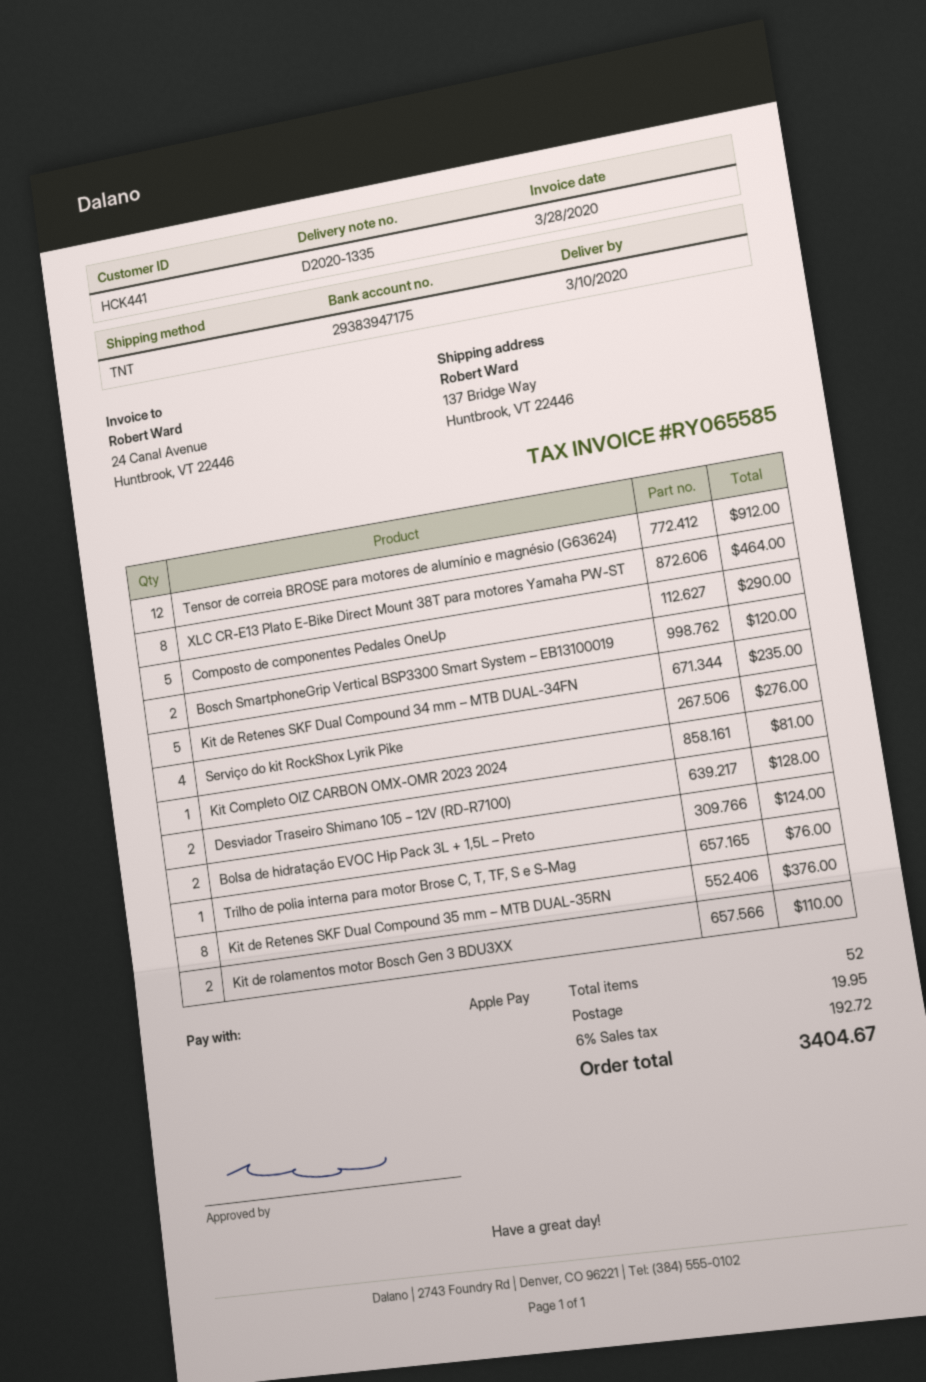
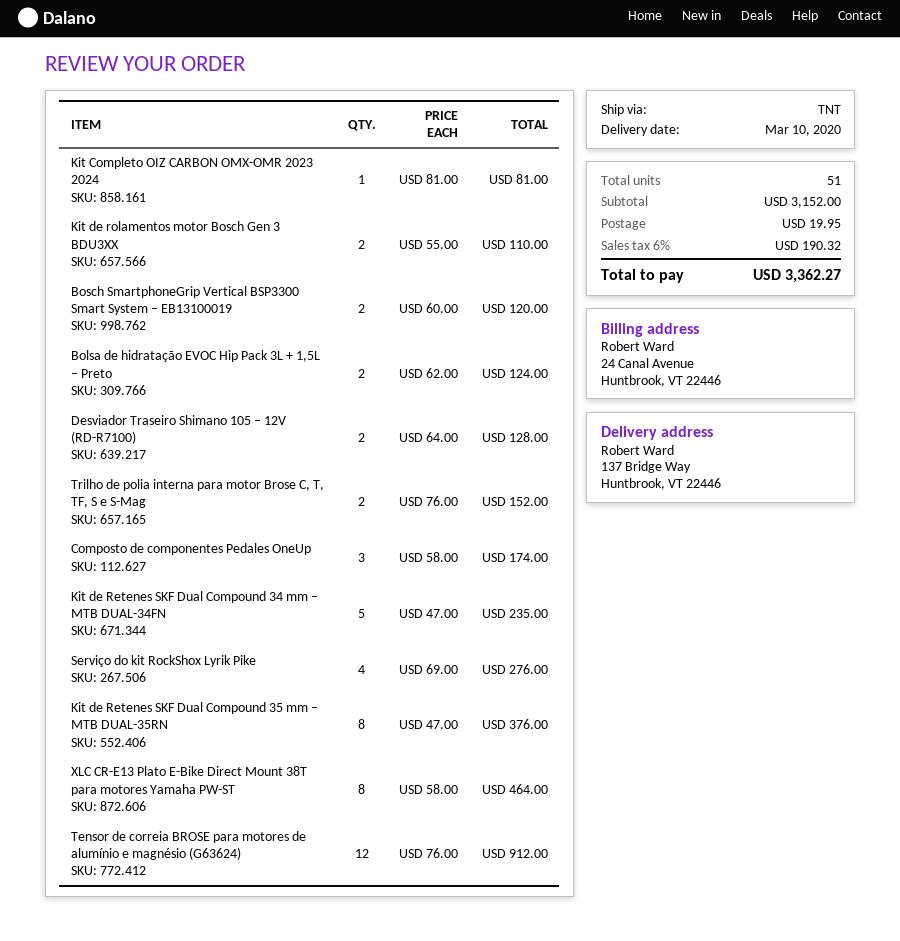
Composto de componentes Pedales OneUp: 5 for 290.00 -> 3 for 174.00
Trilho de polia interna para motor Brose C, T, TF, S e S-Mag: 1 for 76.00 -> 2 for 152.00
total quantity: 52 -> 51
tax: 6% = 192.72 -> 6% = 190.32
total: 3404.67 -> 3362.27

